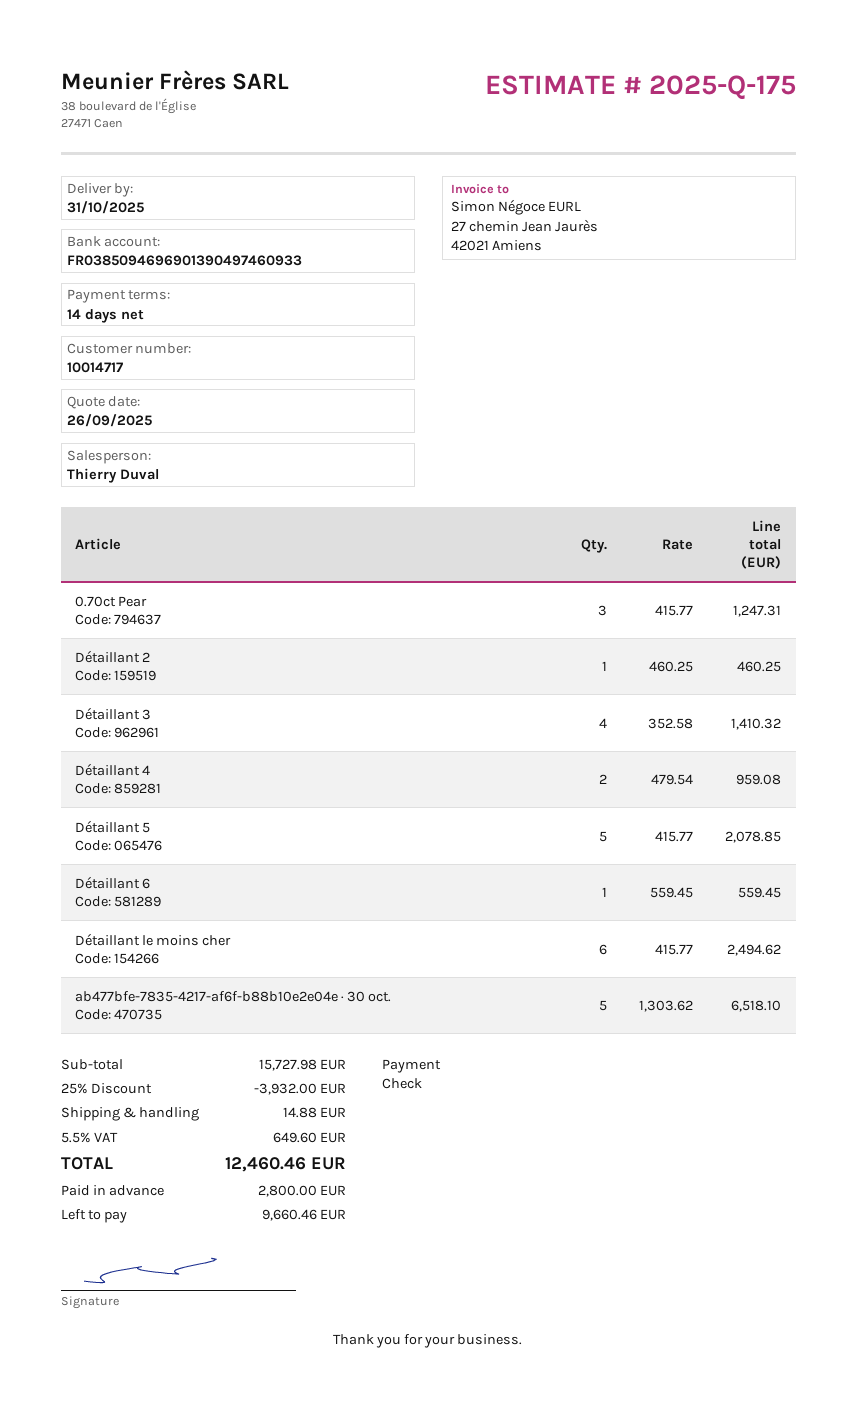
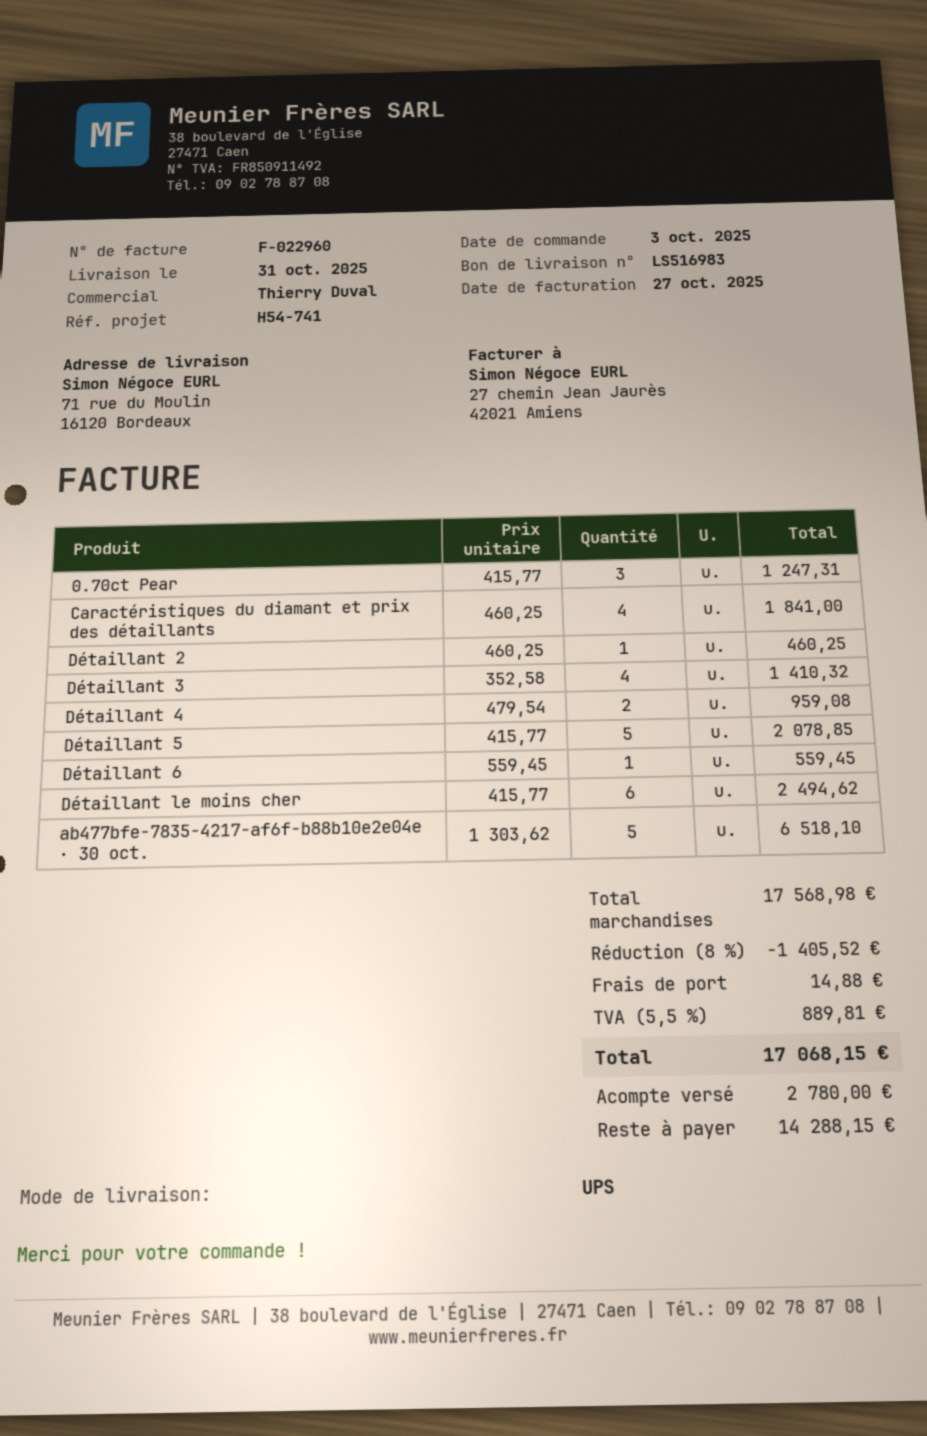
Caractéristiques du diamant et prix des détaillants: none -> 4 x 460.25 = 1841.00
subtotal: 15727.98 -> 17568.98
discount: 25% = 3932.00 -> 8% = 1405.52
tax: 5.5% = 649.60 -> 5.5% = 889.81
total: 12460.46 -> 17068.15
deposit: 2800.00 -> 2780.00
balance: 9660.46 -> 14288.15

